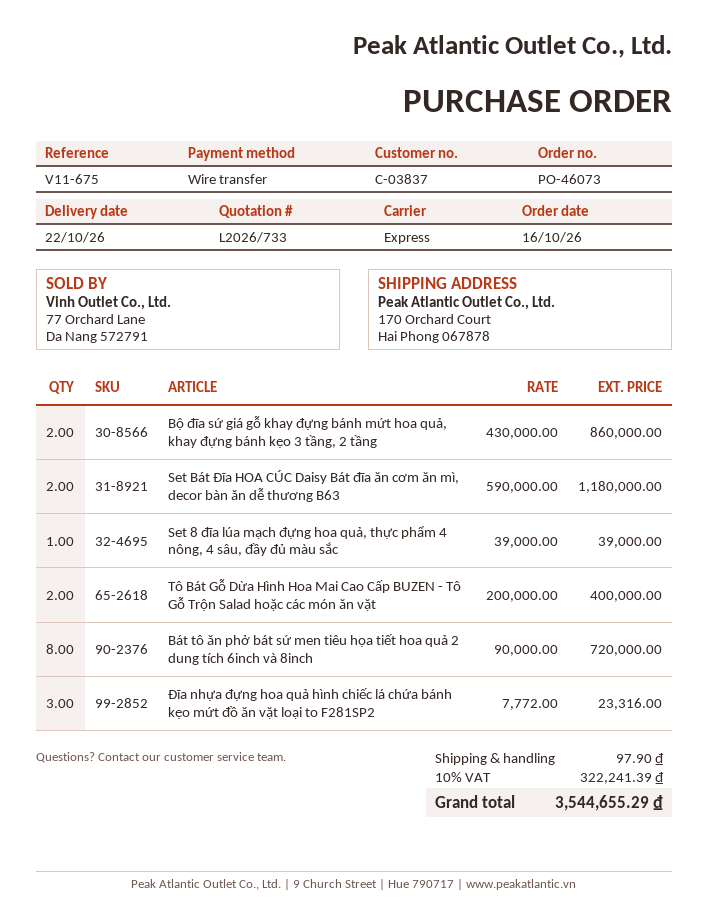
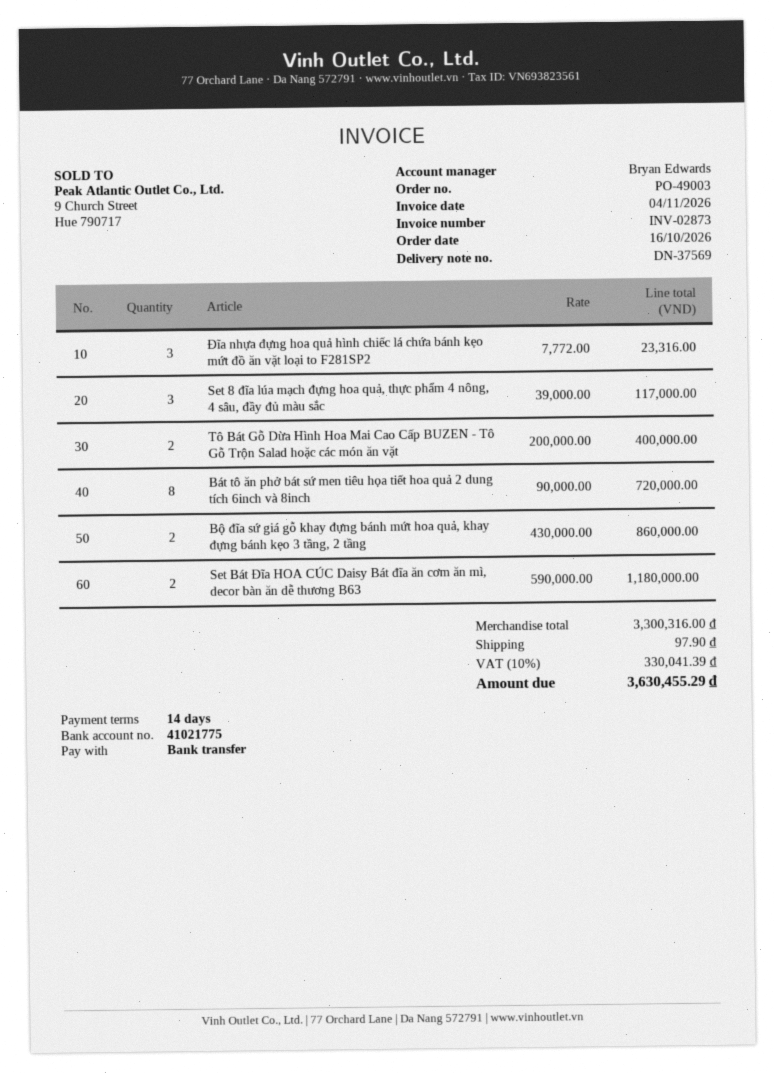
order number: PO-46073 -> PO-49003
Set 8 đĩa lúa mạch đựng hoa quả, thực phẩm 4 nông, 4 sâu, đầy đủ màu sắc: 1 x 39000.00 = 39000.00 -> 3 x 39000.00 = 117000.00
tax: 10% = 322241.39 -> 10% = 330041.39
total: 3544655.29 -> 3630455.29

